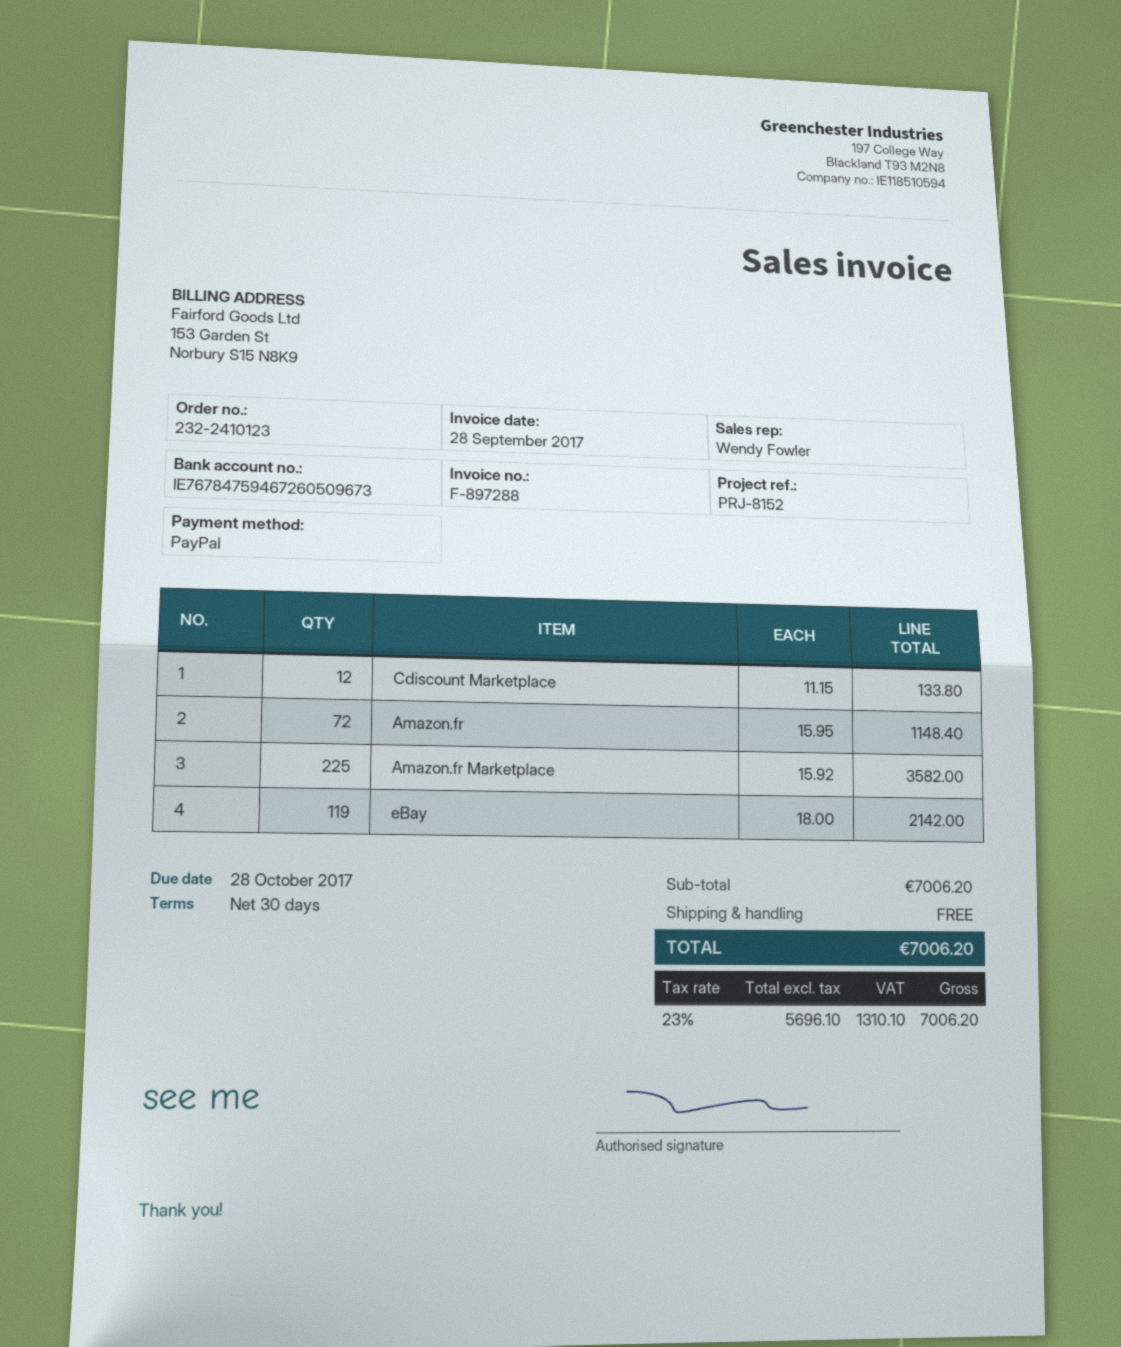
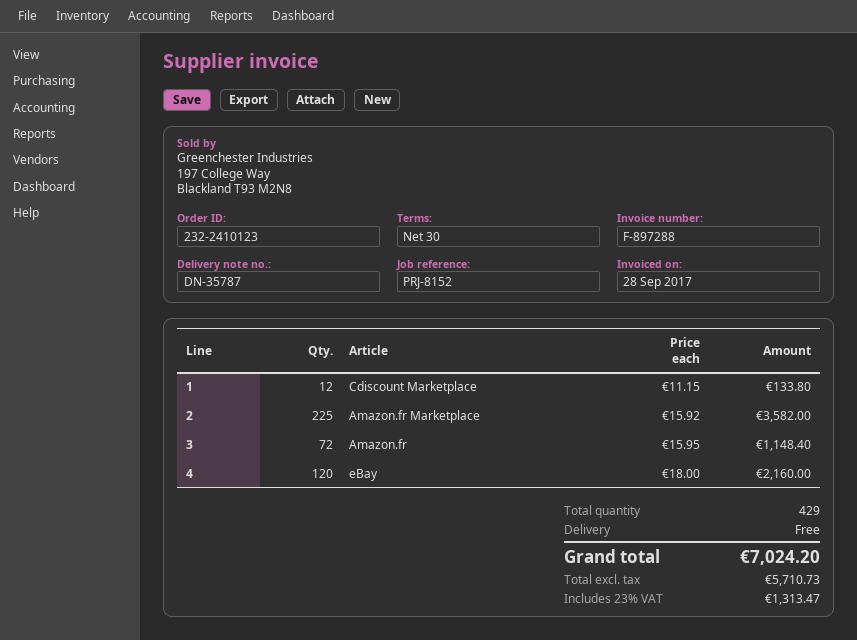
eBay: 119 x 18.00 = 2142.00 -> 120 x 18.00 = 2160.00
net: 5696.10 -> 5710.73
tax: 23% = 1310.10 -> 23% = 1313.47
total: 7006.20 -> 7024.20

